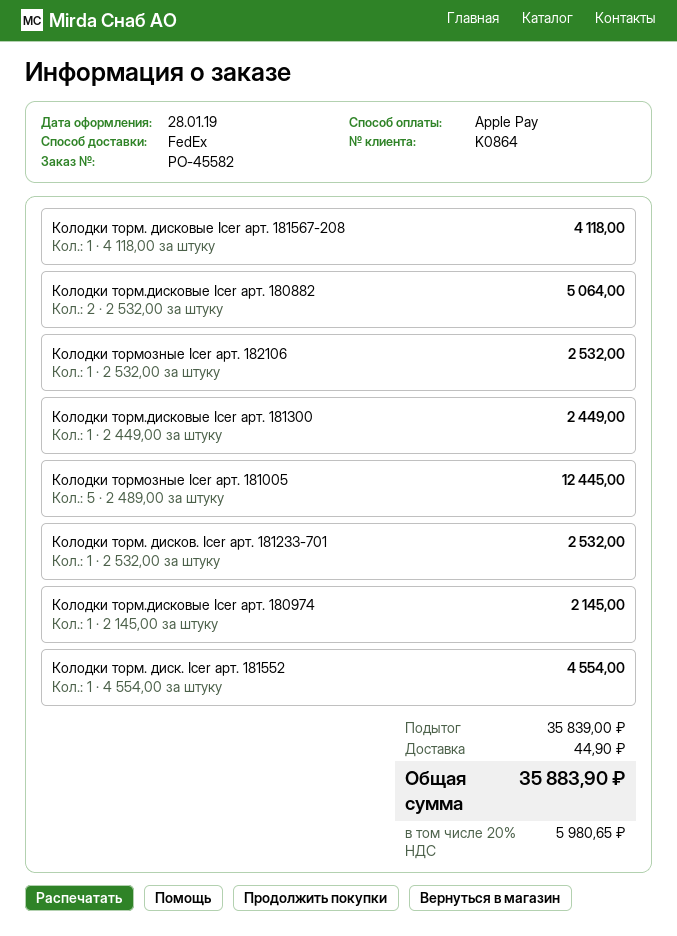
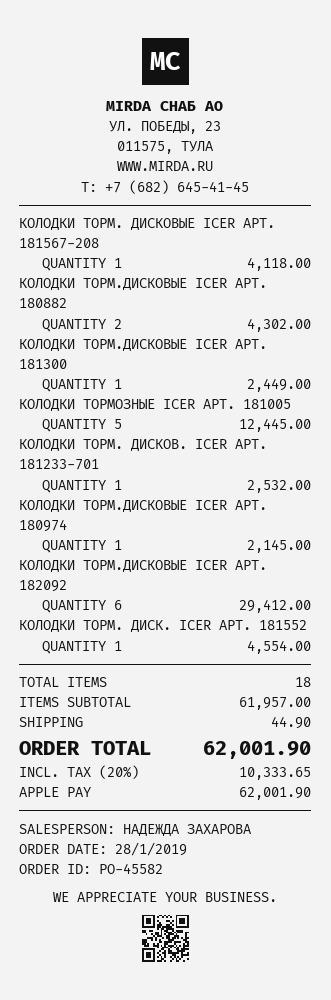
Колодки торм.дисковые Icer арт. 180882: 2 for 5064.00 -> 2 for 4302.00
Колодки тормозные Icer арт. 182106: 1 for 2532.00 -> none
КОЛОДКИ ТОРМ.ДИСКОВЫЕ ICER АРТ. 182092: none -> 6 for 29412.00
subtotal: 35839.00 -> 61957.00
tax: 20% = 5980.65 -> 20% = 10333.65
total: 35883.90 -> 62001.90

